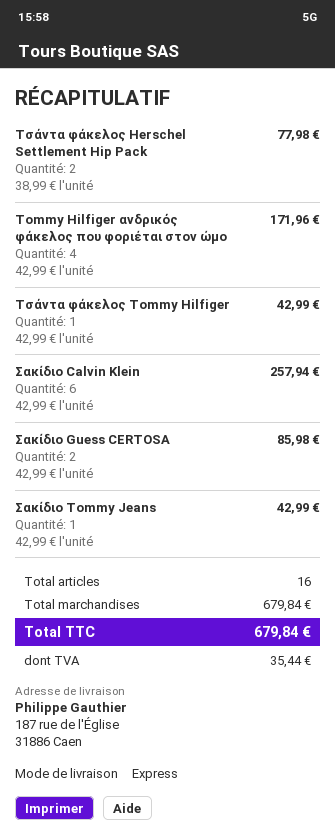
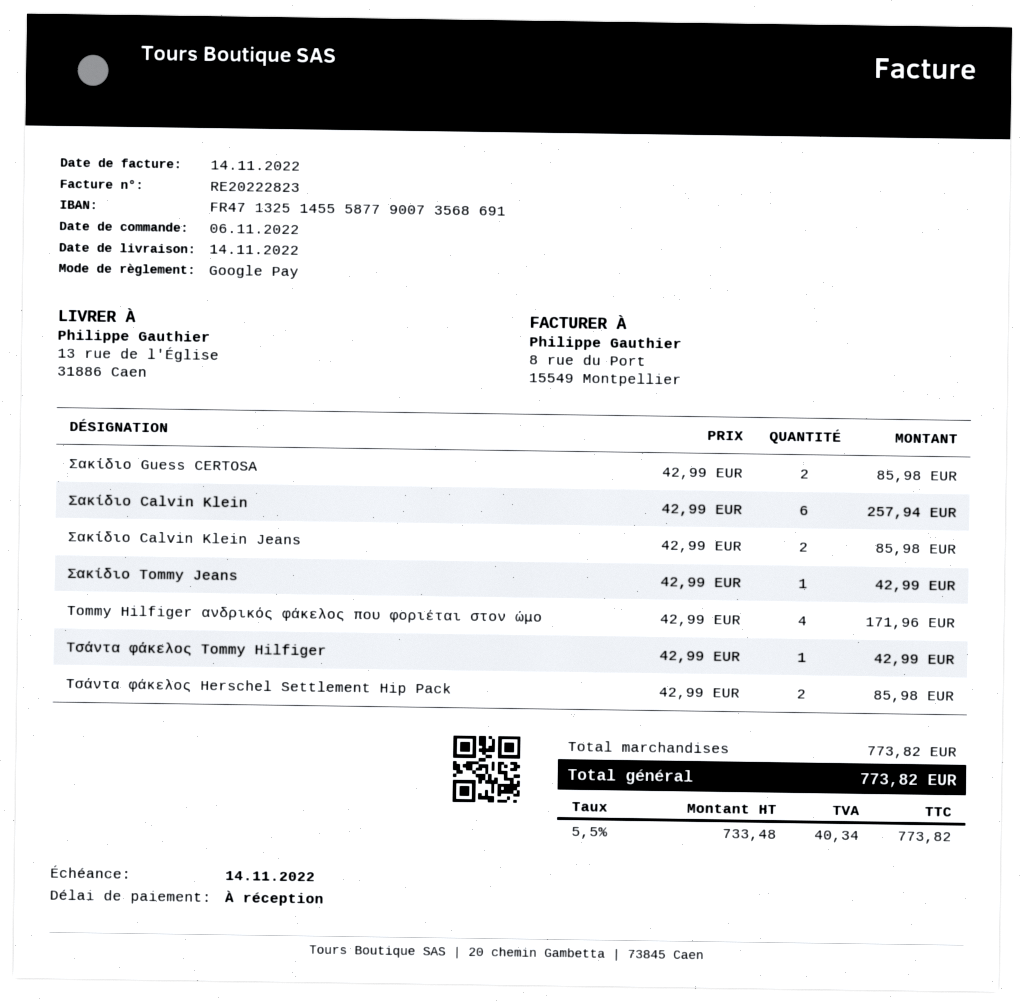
ship to: 187 rue de l'Église, 31886 Caen -> 13 rue de l'Église, 31886 Caen
Τσάντα φάκελος Herschel Settlement Hip Pack: 2 x 38.99 = 77.98 -> 2 x 42.99 = 85.98
Σακίδιο Calvin Klein Jeans: none -> 2 x 42.99 = 85.98
subtotal: 679.84 -> 773.82
tax: 35.44 -> 40.34
total: 679.84 -> 773.82

